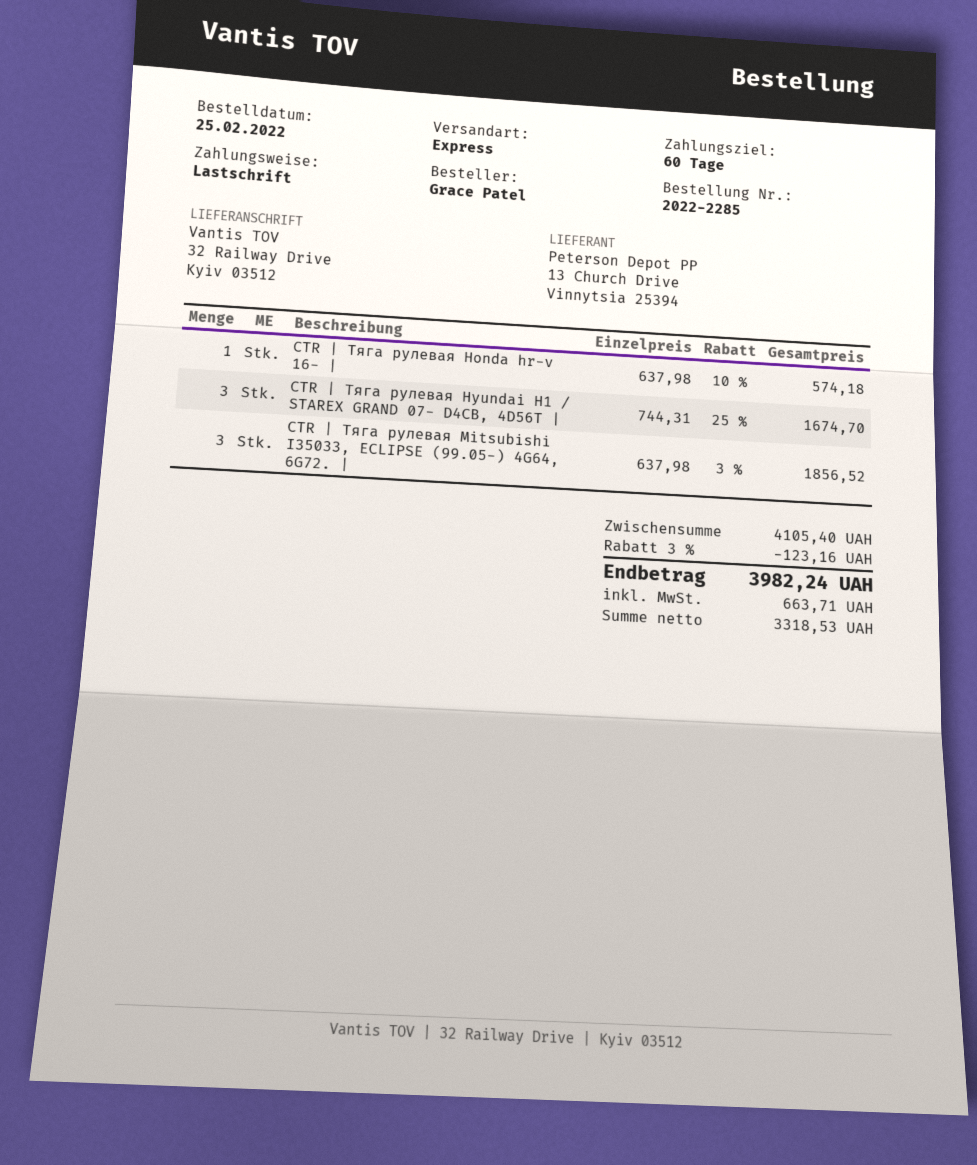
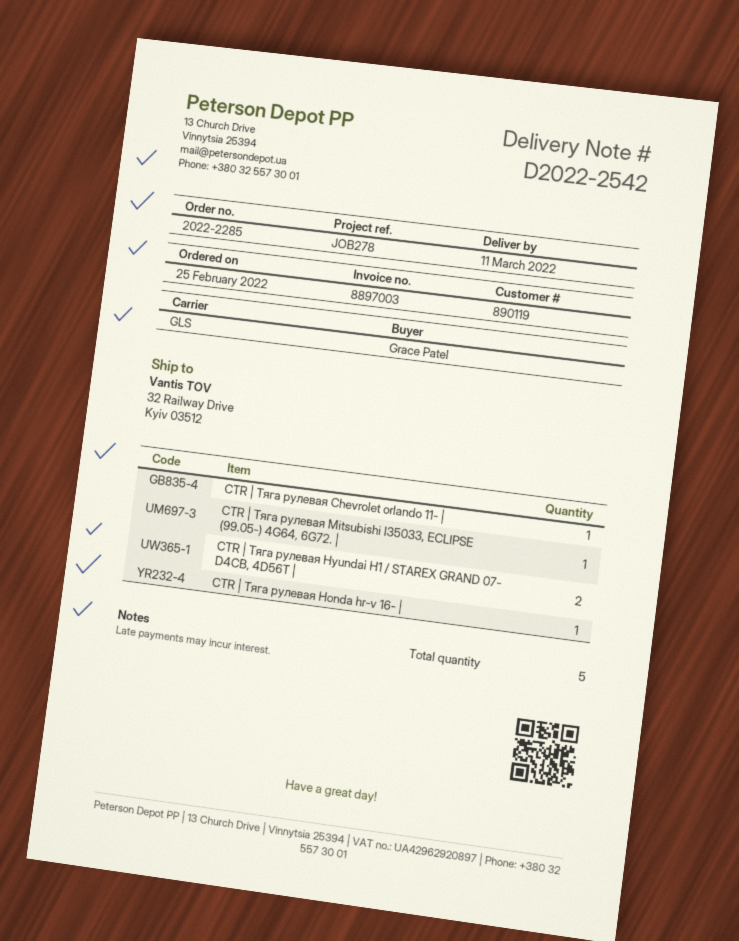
shipping method: express -> GLS
CTR | Тяга рулевая Hyundai H1 / STAREX GRAND 07- D4CB, 4D56T |: 3 -> 2
CTR | Тяга рулевая Mitsubishi I35033, ECLIPSE (99.05-) 4G64, 6G72. |: 3 -> 1
CTR | Тяга рулевая Chevrolet orlando 11- |: none -> 1

